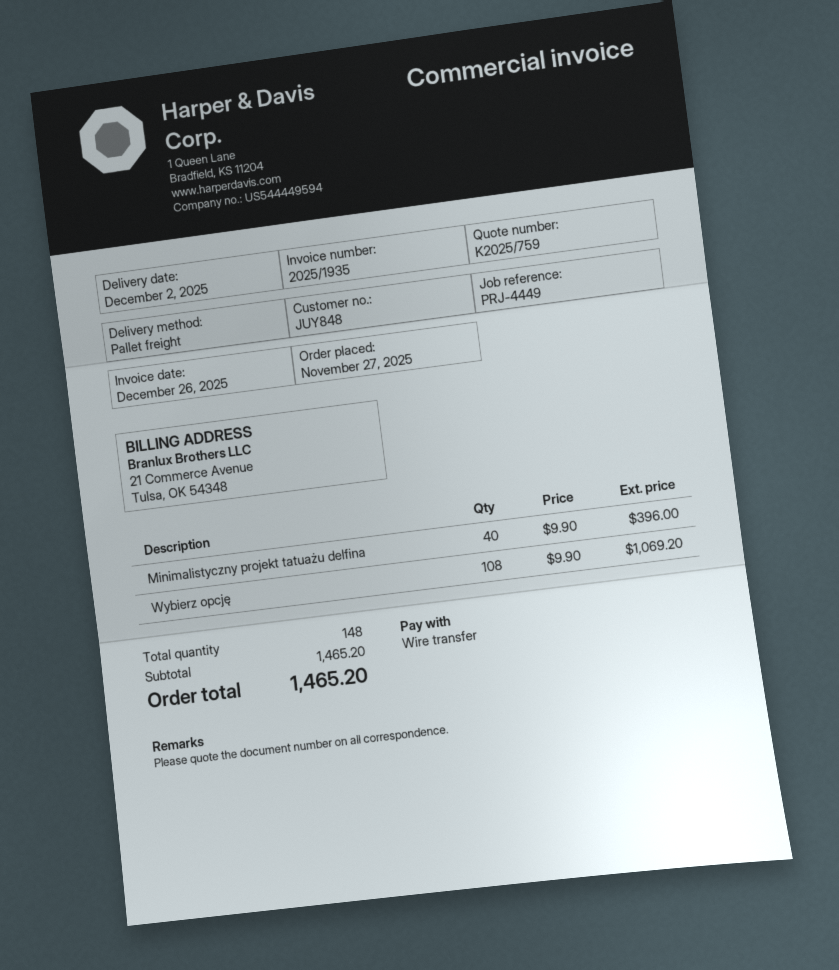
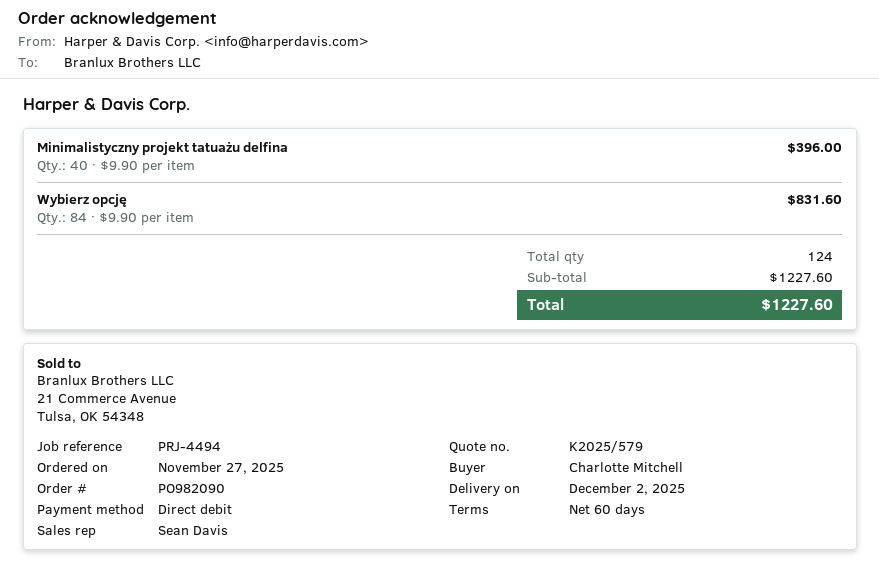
quote number: K2025/759 -> K2025/579
reference: PRJ-4449 -> PRJ-4494
payment method: bank transfer -> direct debit
Wybierz opcję: 108 x 9.90 = 1069.20 -> 84 x 9.90 = 831.60
total quantity: 148 -> 124
subtotal: 1465.20 -> 1227.60
total: 1465.20 -> 1227.60

